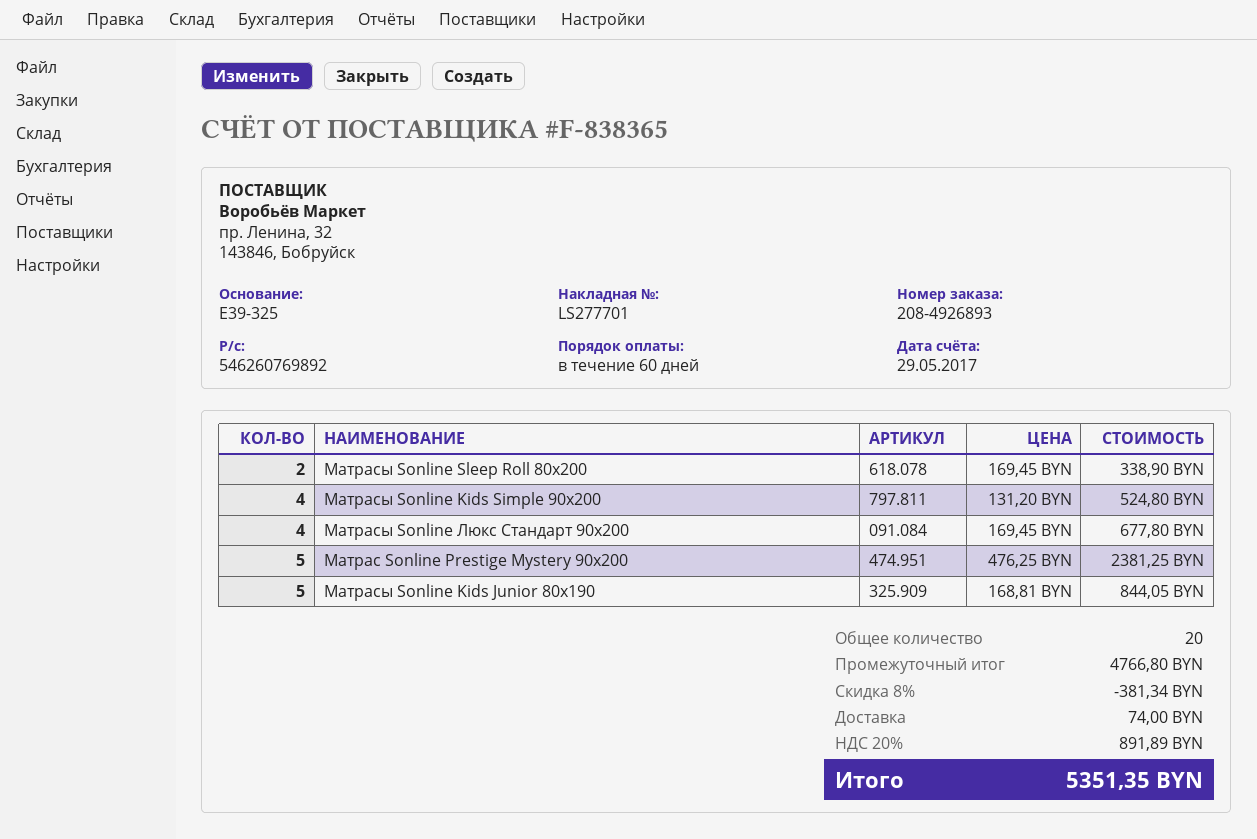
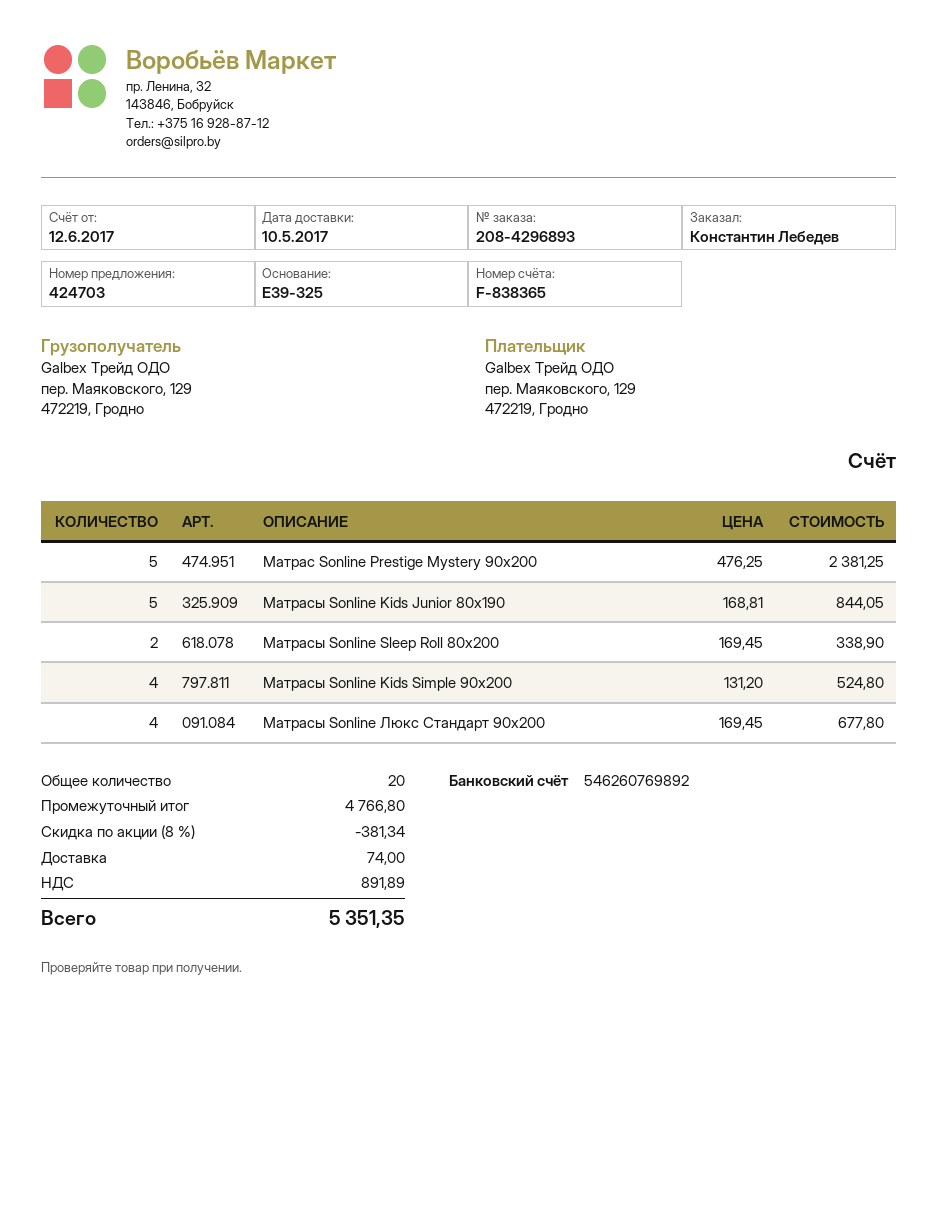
order number: 208-4926893 -> 208-4296893
invoice date: 2017-05-29 -> 2017-06-12

